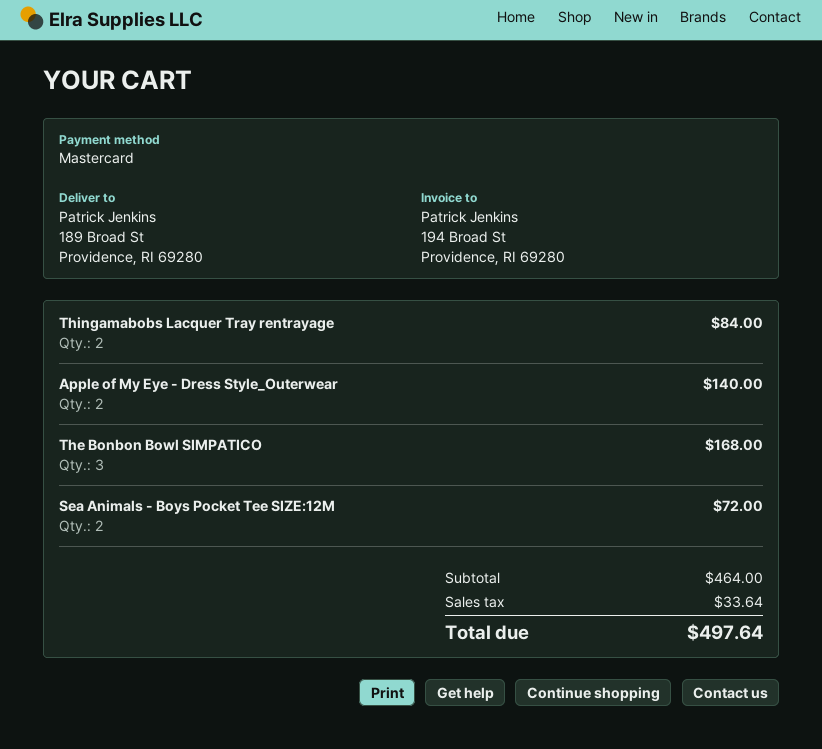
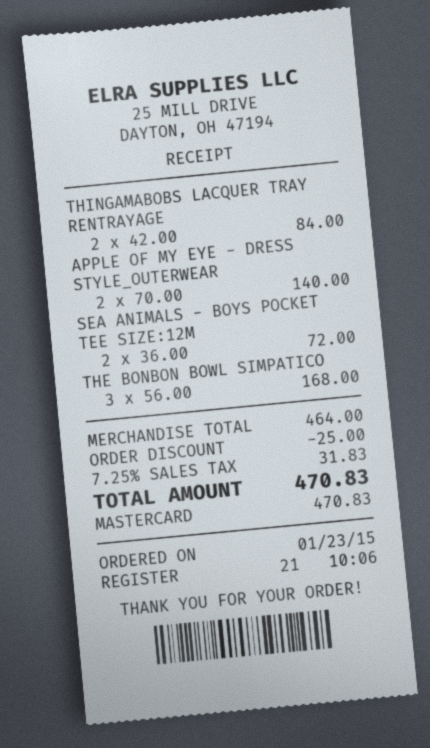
discount: none -> 25.00
tax: 33.64 -> 31.83
total: 497.64 -> 470.83

